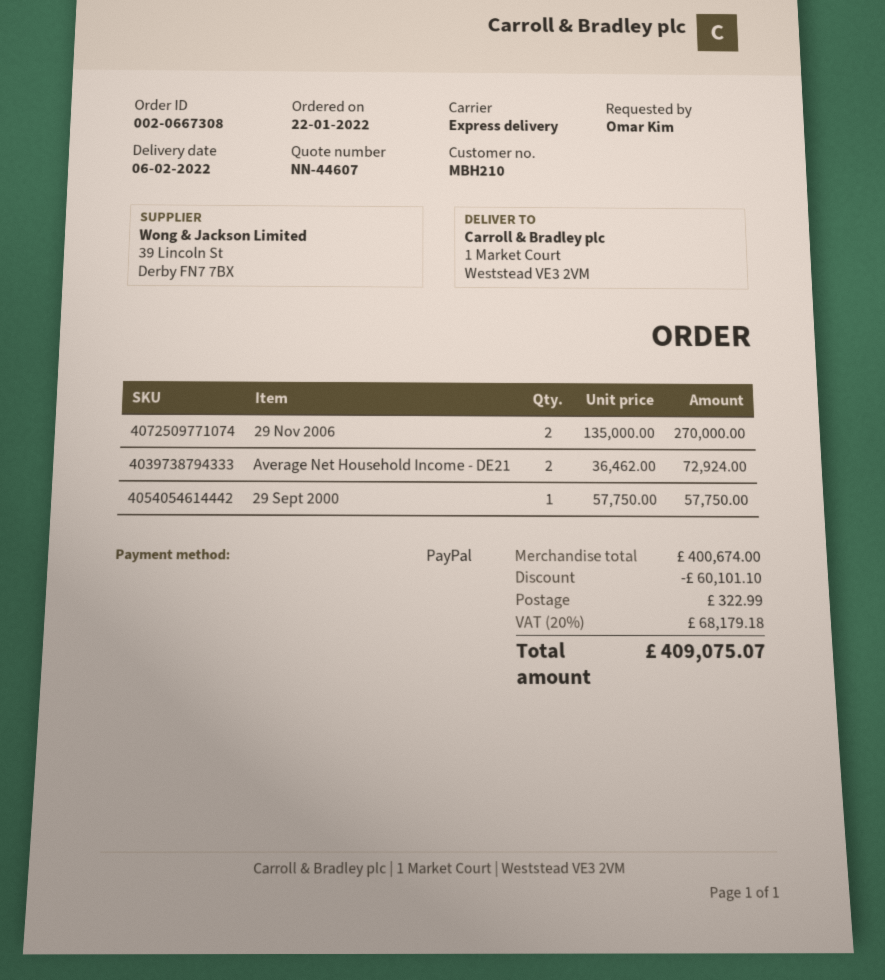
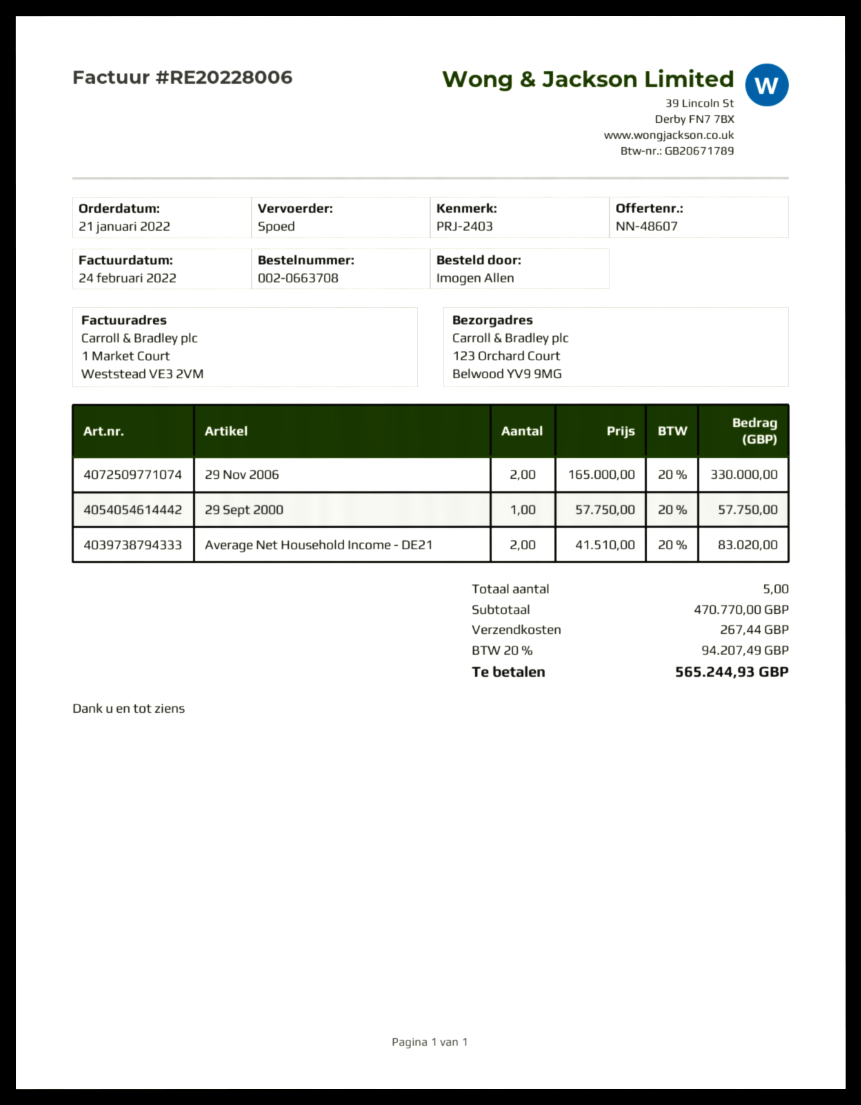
quote number: NN-44607 -> NN-48607
order number: 002-0667308 -> 002-0663708
order date: 2022-01-22 -> 2022-01-21
ordered by: Omar Kim -> Imogen Allen
ship to: 1 Market Court, Weststead VE3 2VM -> 123 Orchard Court, Belwood YV9 9MG
29 Nov 2006: 2 x 135000.00 = 270000.00 -> 2 x 165000.00 = 330000.00
Average Net Household Income - DE21: 2 x 36462.00 = 72924.00 -> 2 x 41510.00 = 83020.00
subtotal: 400674.00 -> 470770.00
discount: 60101.10 -> none
shipping: 322.99 -> 267.44
tax: 20% = 68179.18 -> 20% = 94207.49
total: 409075.07 -> 565244.93

